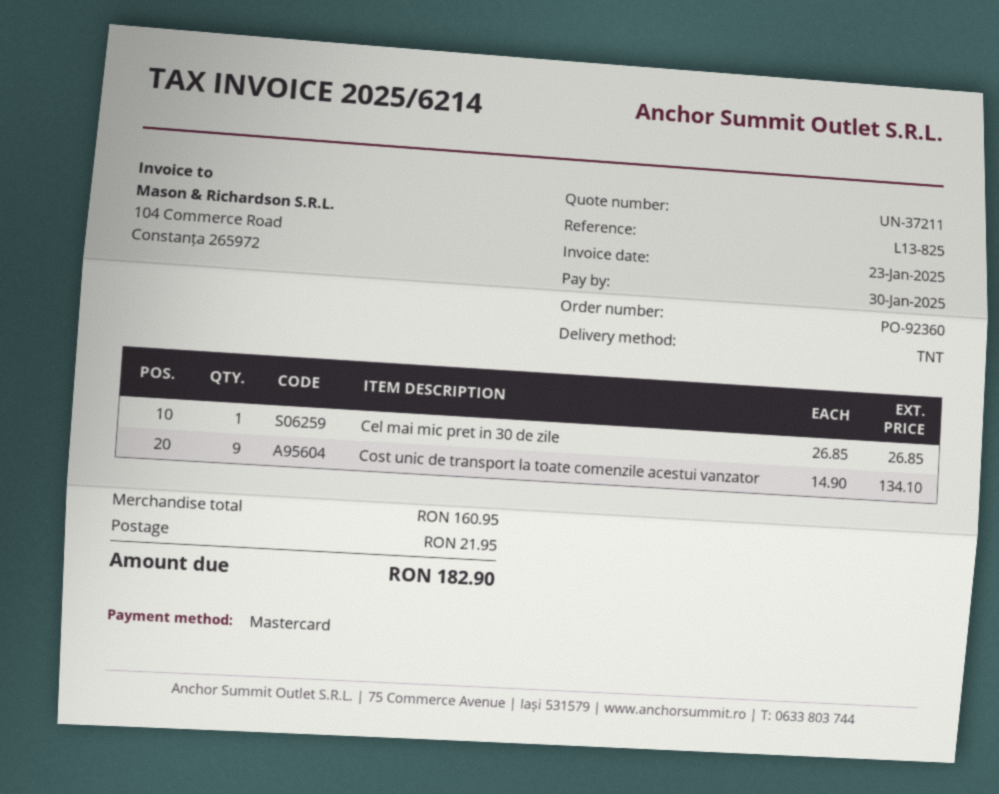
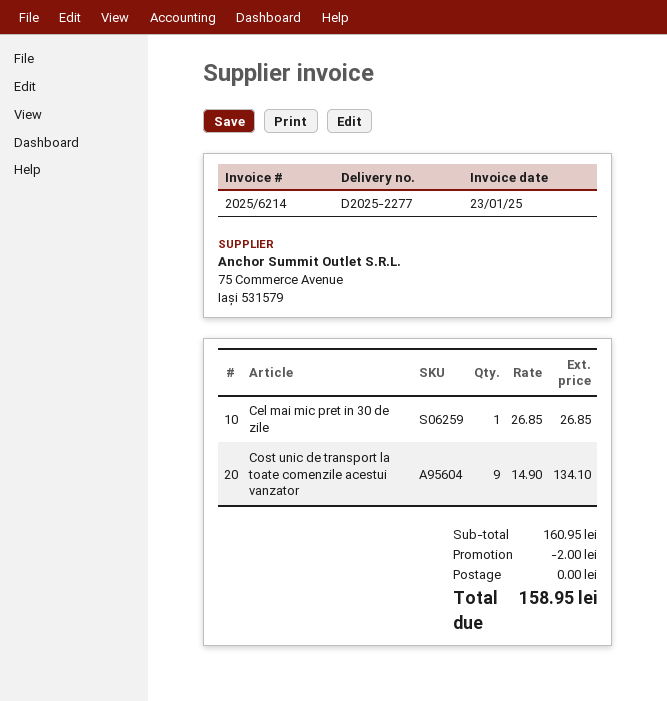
discount: none -> 2.00
shipping: 21.95 -> 0.00
total: 182.90 -> 158.95

